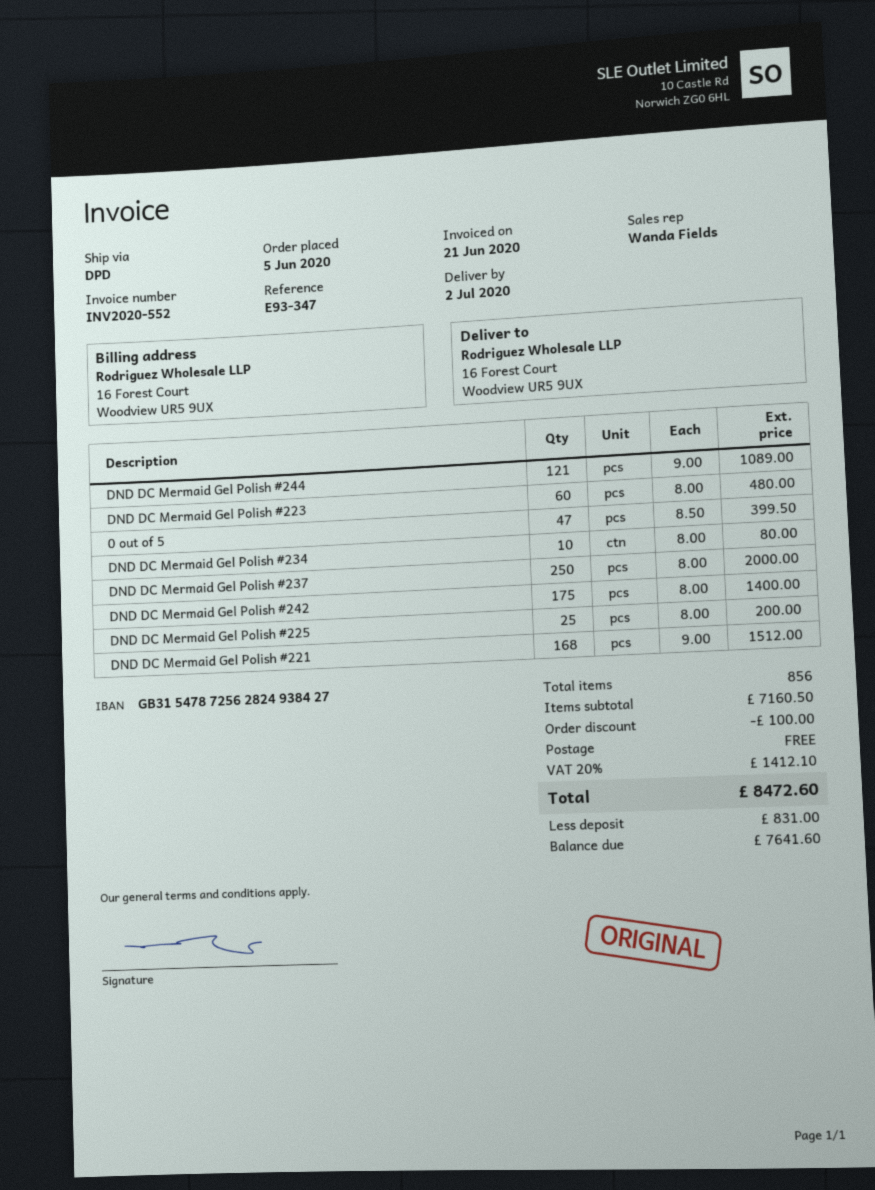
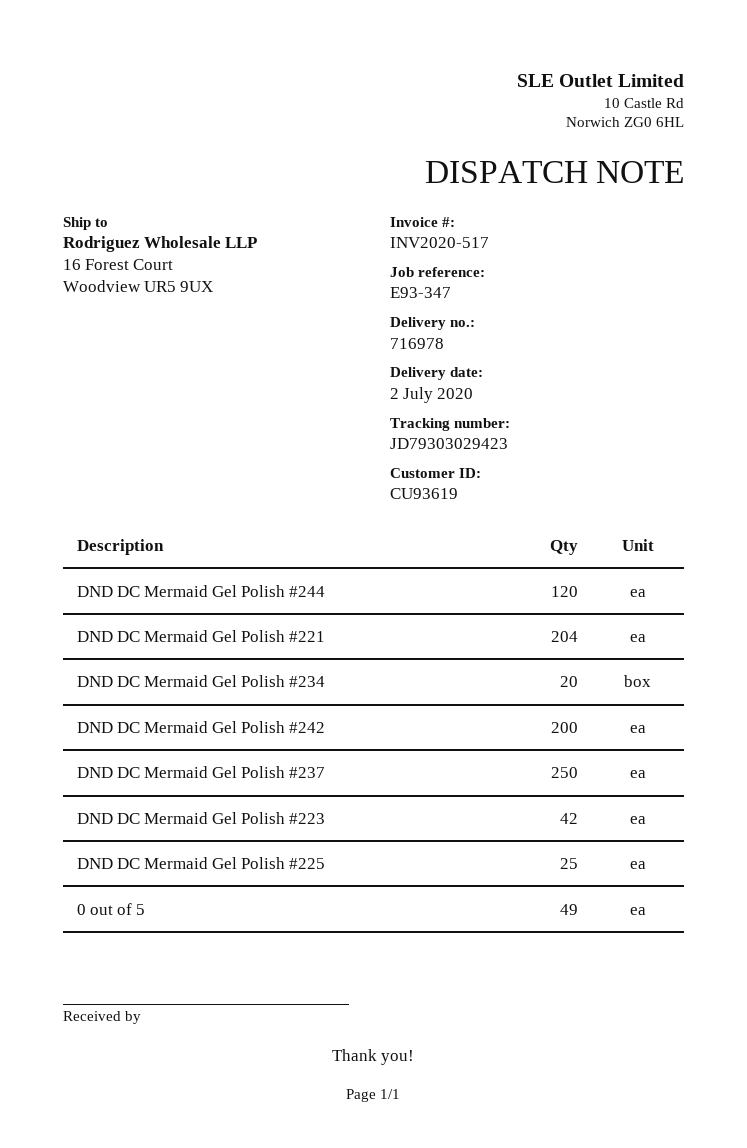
invoice number: INV2020-552 -> INV2020-517
DND DC Mermaid Gel Polish #244: 121 -> 120
DND DC Mermaid Gel Polish #223: 60 -> 42
0 out of 5: 47 -> 49
DND DC Mermaid Gel Polish #234: 10 -> 20
DND DC Mermaid Gel Polish #242: 175 -> 200
DND DC Mermaid Gel Polish #221: 168 -> 204

